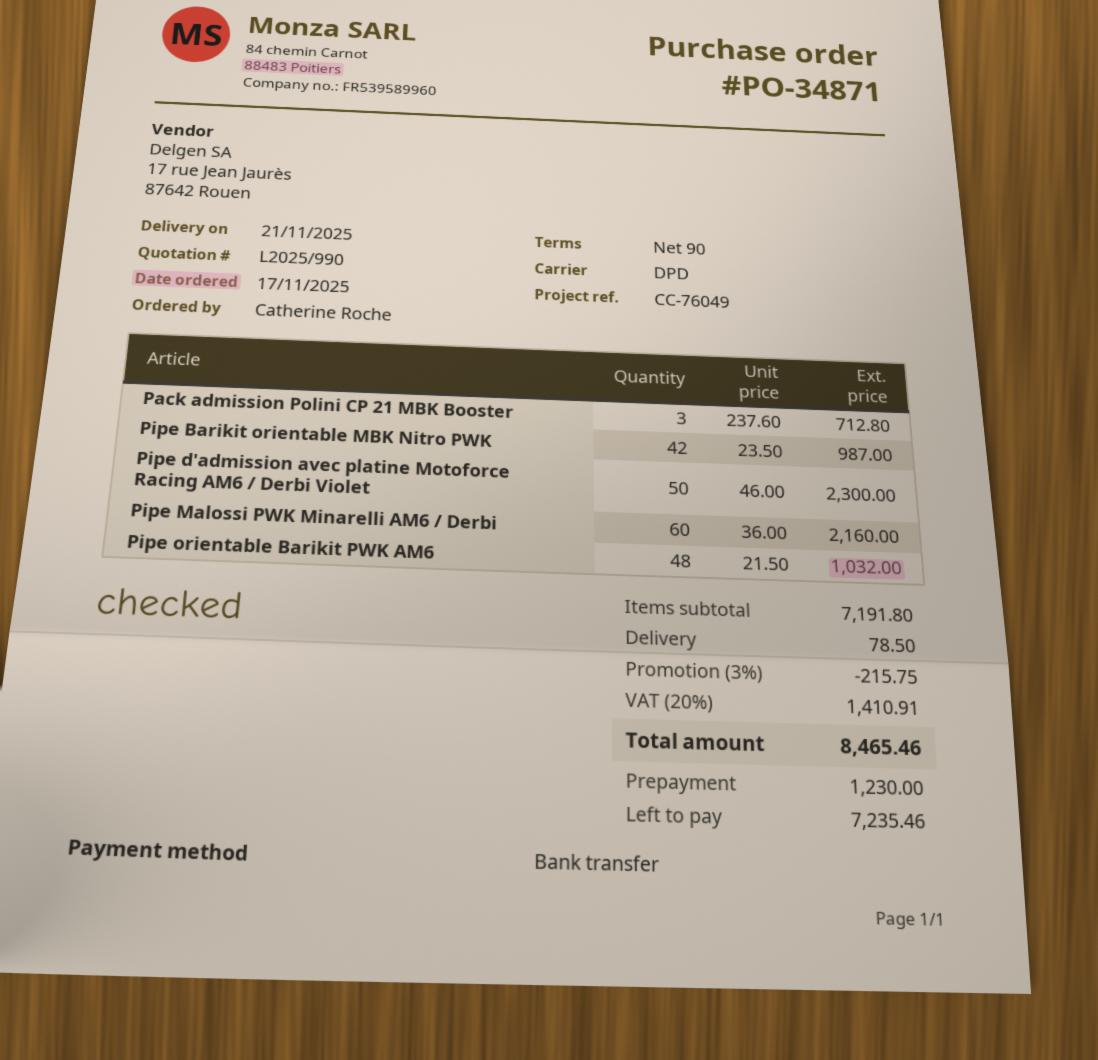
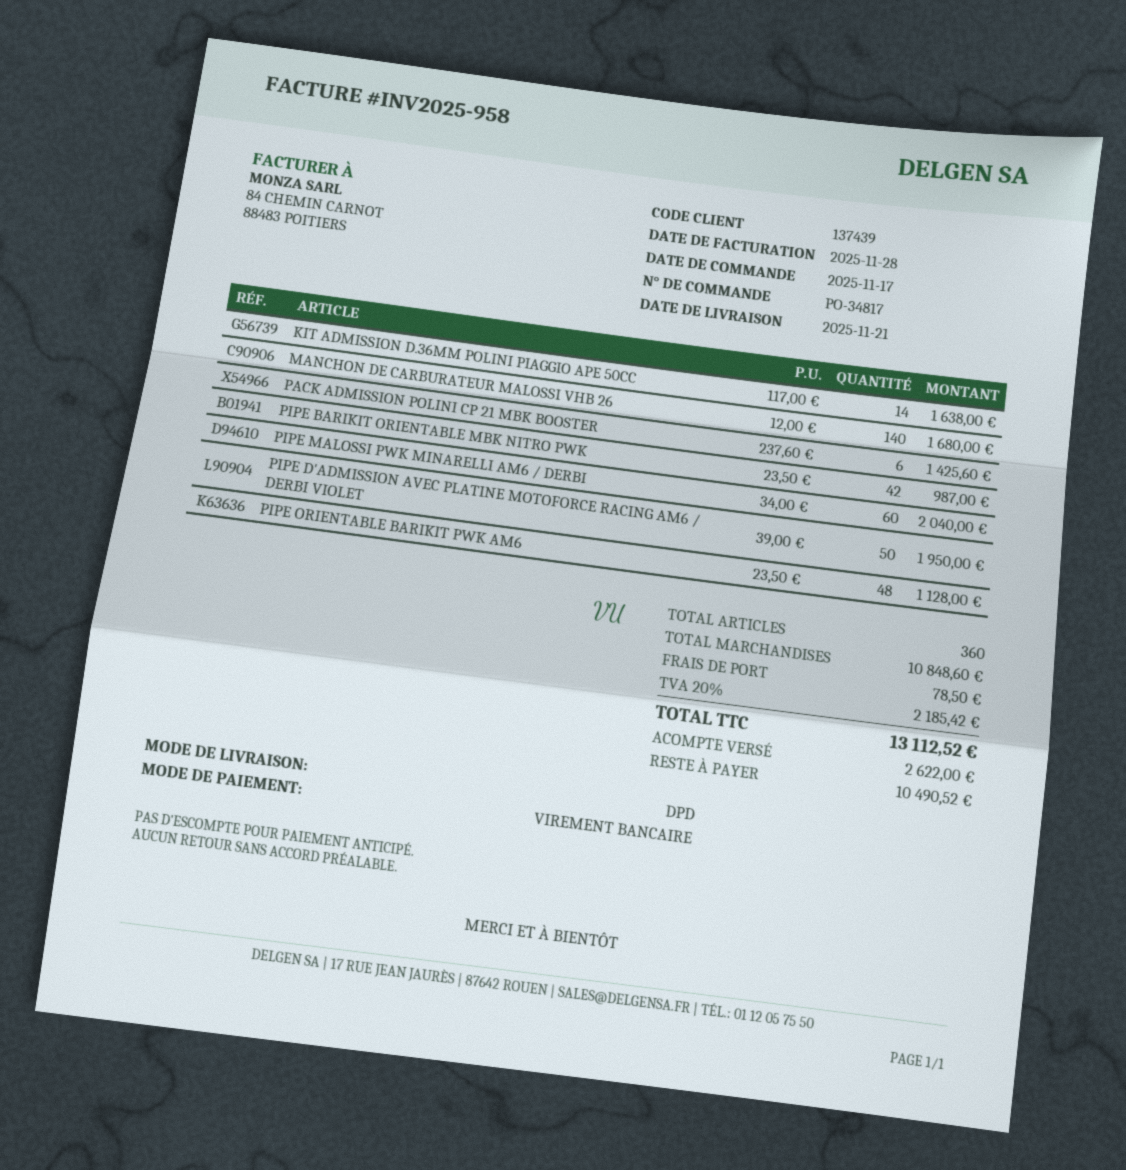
order number: PO-34871 -> PO-34817
Pack admission Polini CP 21 MBK Booster: 3 x 237.60 = 712.80 -> 6 x 237.60 = 1425.60
Pipe d'admission avec platine Motoforce Racing AM6 / Derbi Violet: 50 x 46.00 = 2300.00 -> 50 x 39.00 = 1950.00
Pipe Malossi PWK Minarelli AM6 / Derbi: 60 x 36.00 = 2160.00 -> 60 x 34.00 = 2040.00
Pipe orientable Barikit PWK AM6: 48 x 21.50 = 1032.00 -> 48 x 23.50 = 1128.00
KIT ADMISSION D.36MM POLINI PIAGGIO APE 50CC: none -> 14 x 117.00 = 1638.00
MANCHON DE CARBURATEUR MALOSSI VHB 26: none -> 140 x 12.00 = 1680.00
subtotal: 7191.80 -> 10848.60
discount: 3% = 215.75 -> none
tax: 20% = 1410.91 -> 20% = 2185.42
total: 8465.46 -> 13112.52
deposit: 1230.00 -> 2622.00
balance: 7235.46 -> 10490.52

